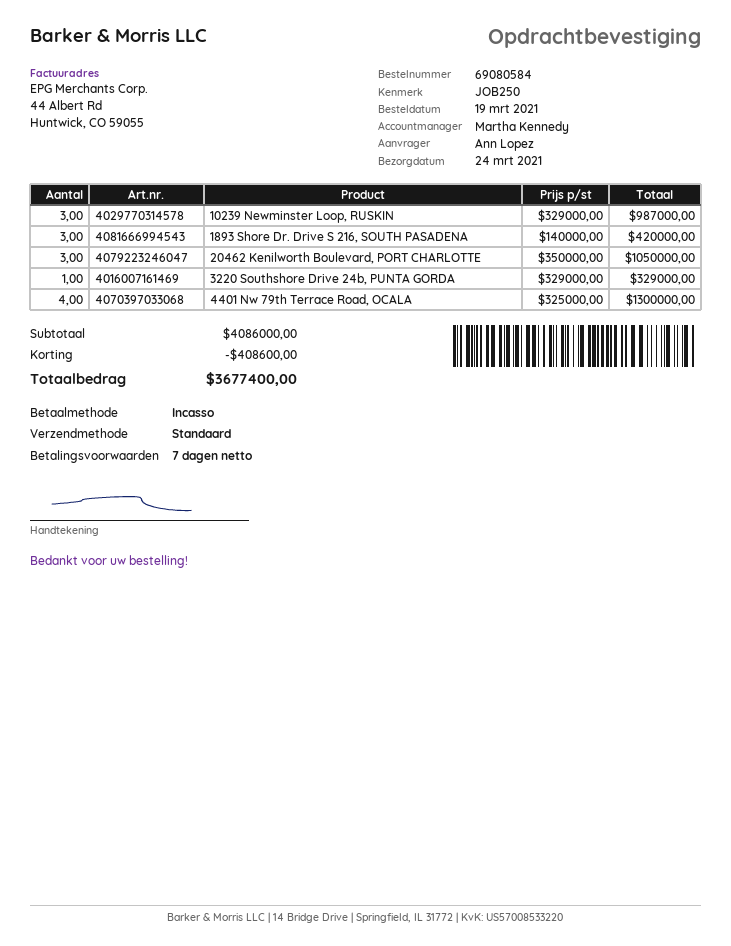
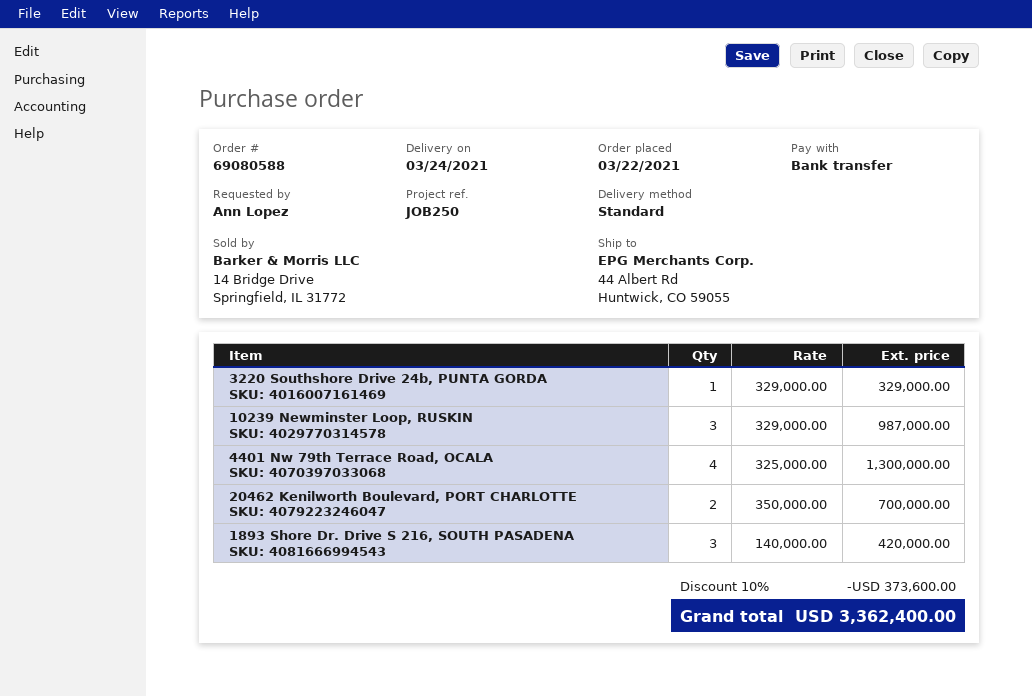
order number: 69080584 -> 69080588
order date: 2021-03-19 -> 2021-03-22
payment method: direct debit -> bank transfer
20462 Kenilworth Boulevard, PORT CHARLOTTE: 3 x 350000.00 = 1050000.00 -> 2 x 350000.00 = 700000.00
discount: 408600.00 -> 373600.00
total: 3677400.00 -> 3362400.00

